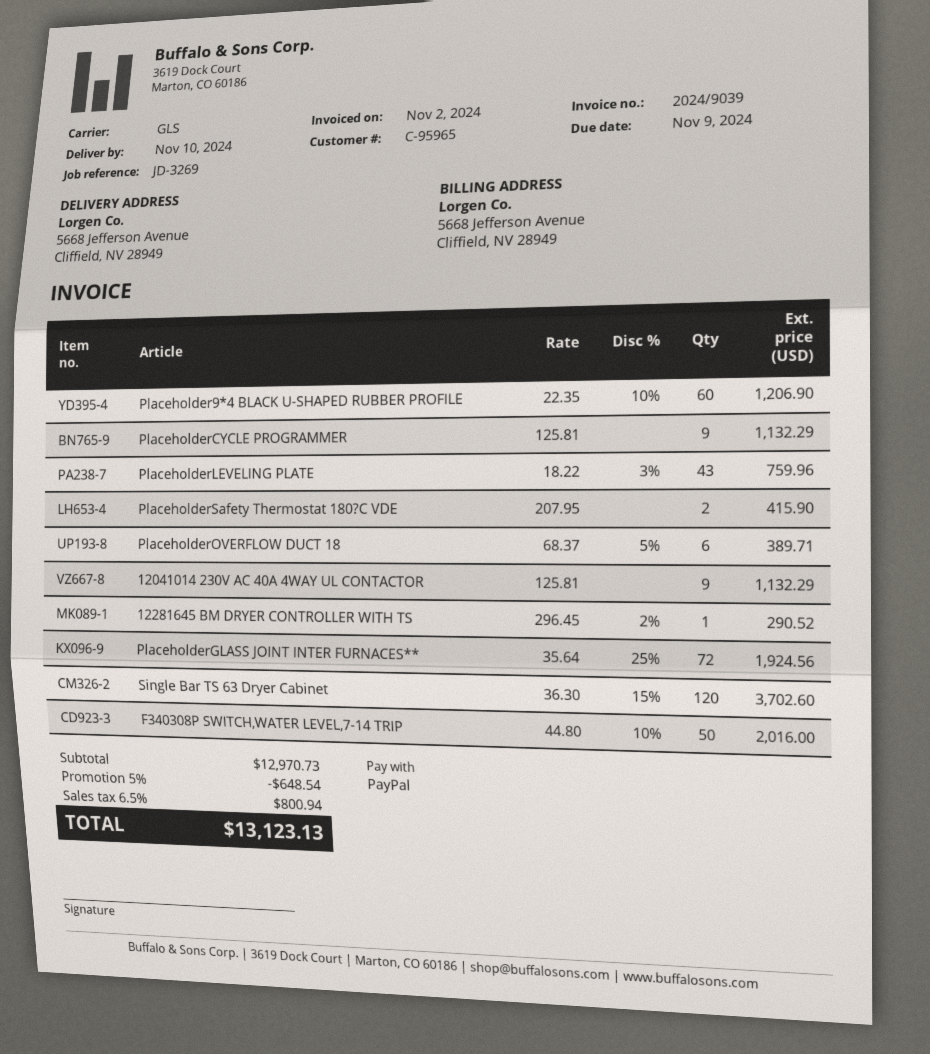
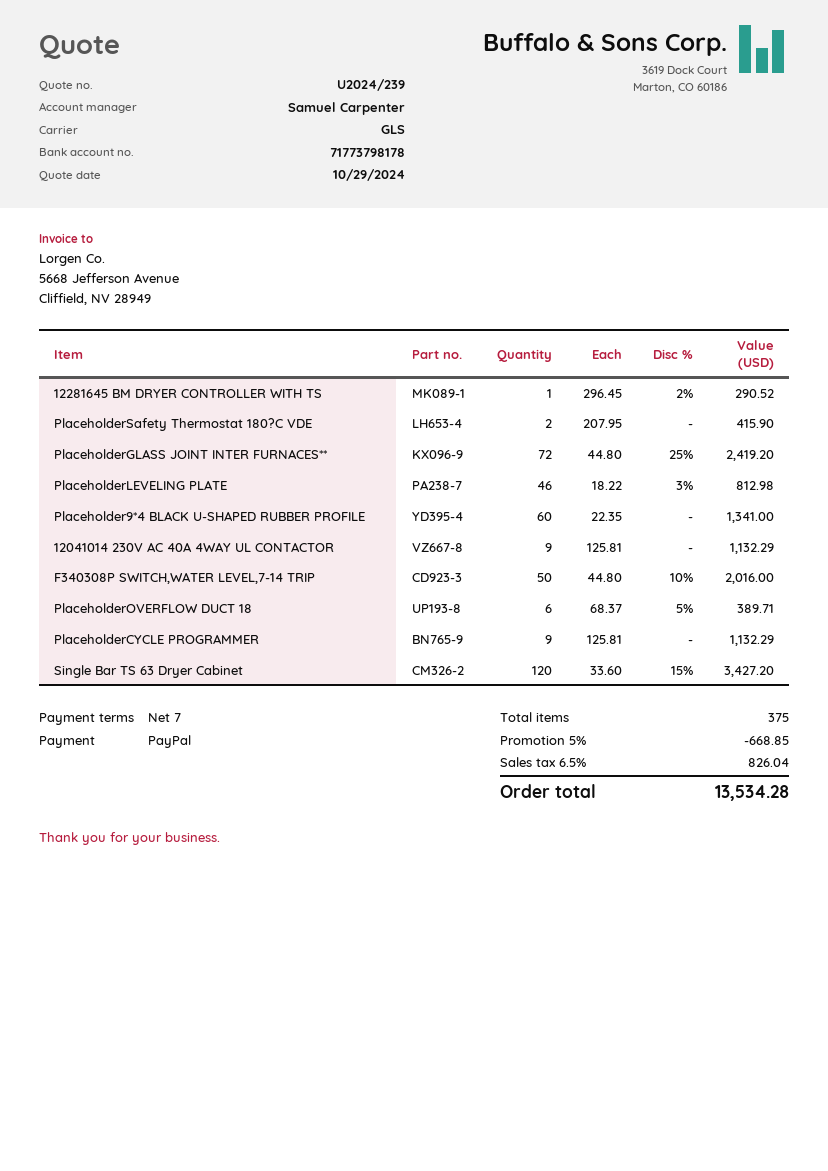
Placeholder9*4 BLACK U-SHAPED RUBBER PROFILE: 60 x 22.35 - 10% = 1206.90 -> 60 x 22.35 = 1341.00
PlaceholderLEVELING PLATE: 43 x 18.22 - 3% = 759.96 -> 46 x 18.22 - 3% = 812.98
PlaceholderGLASS JOINT INTER FURNACES**: 72 x 35.64 - 25% = 1924.56 -> 72 x 44.80 - 25% = 2419.20
Single Bar TS 63 Dryer Cabinet: 120 x 36.30 - 15% = 3702.60 -> 120 x 33.60 - 15% = 3427.20
discount: 5% = 648.54 -> 5% = 668.85
tax: 6.5% = 800.94 -> 6.5% = 826.04
total: 13123.13 -> 13534.28

